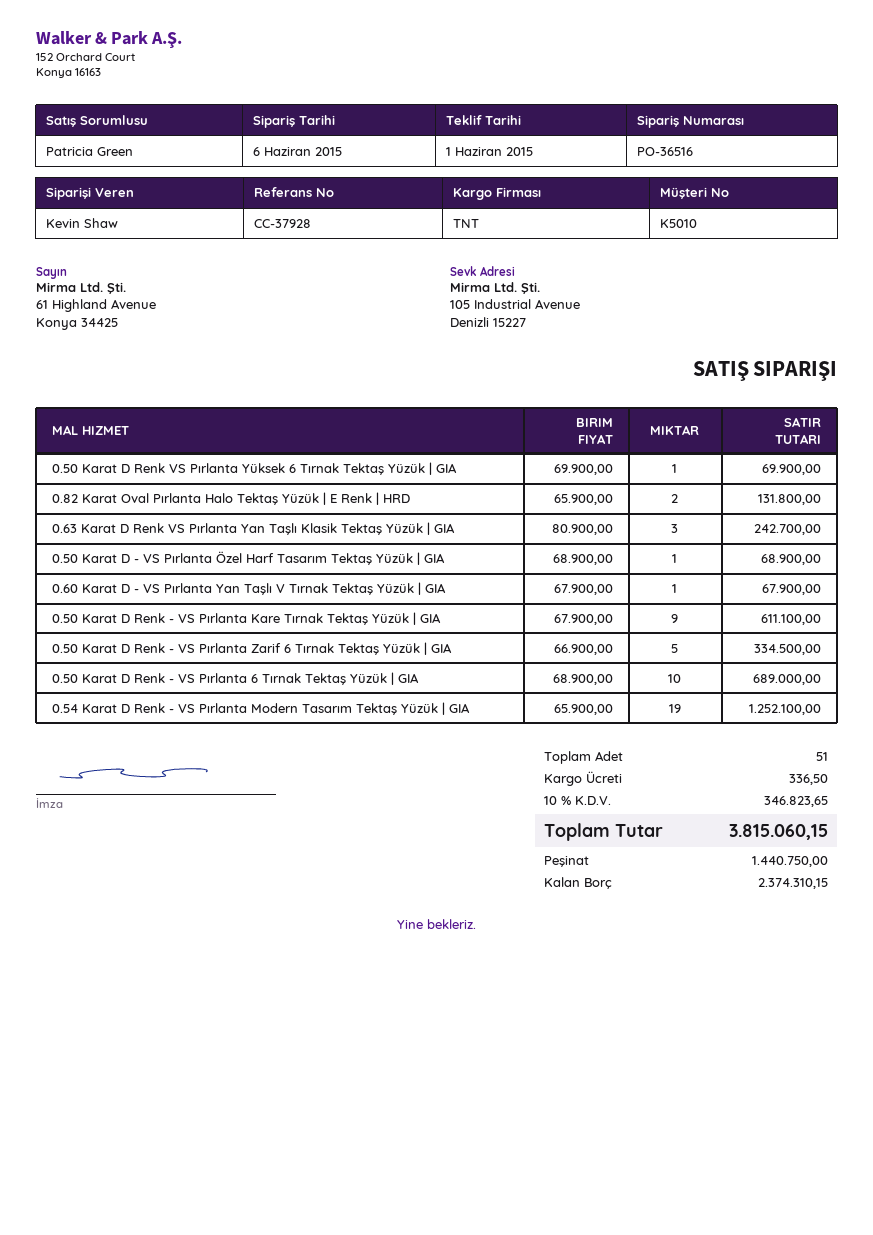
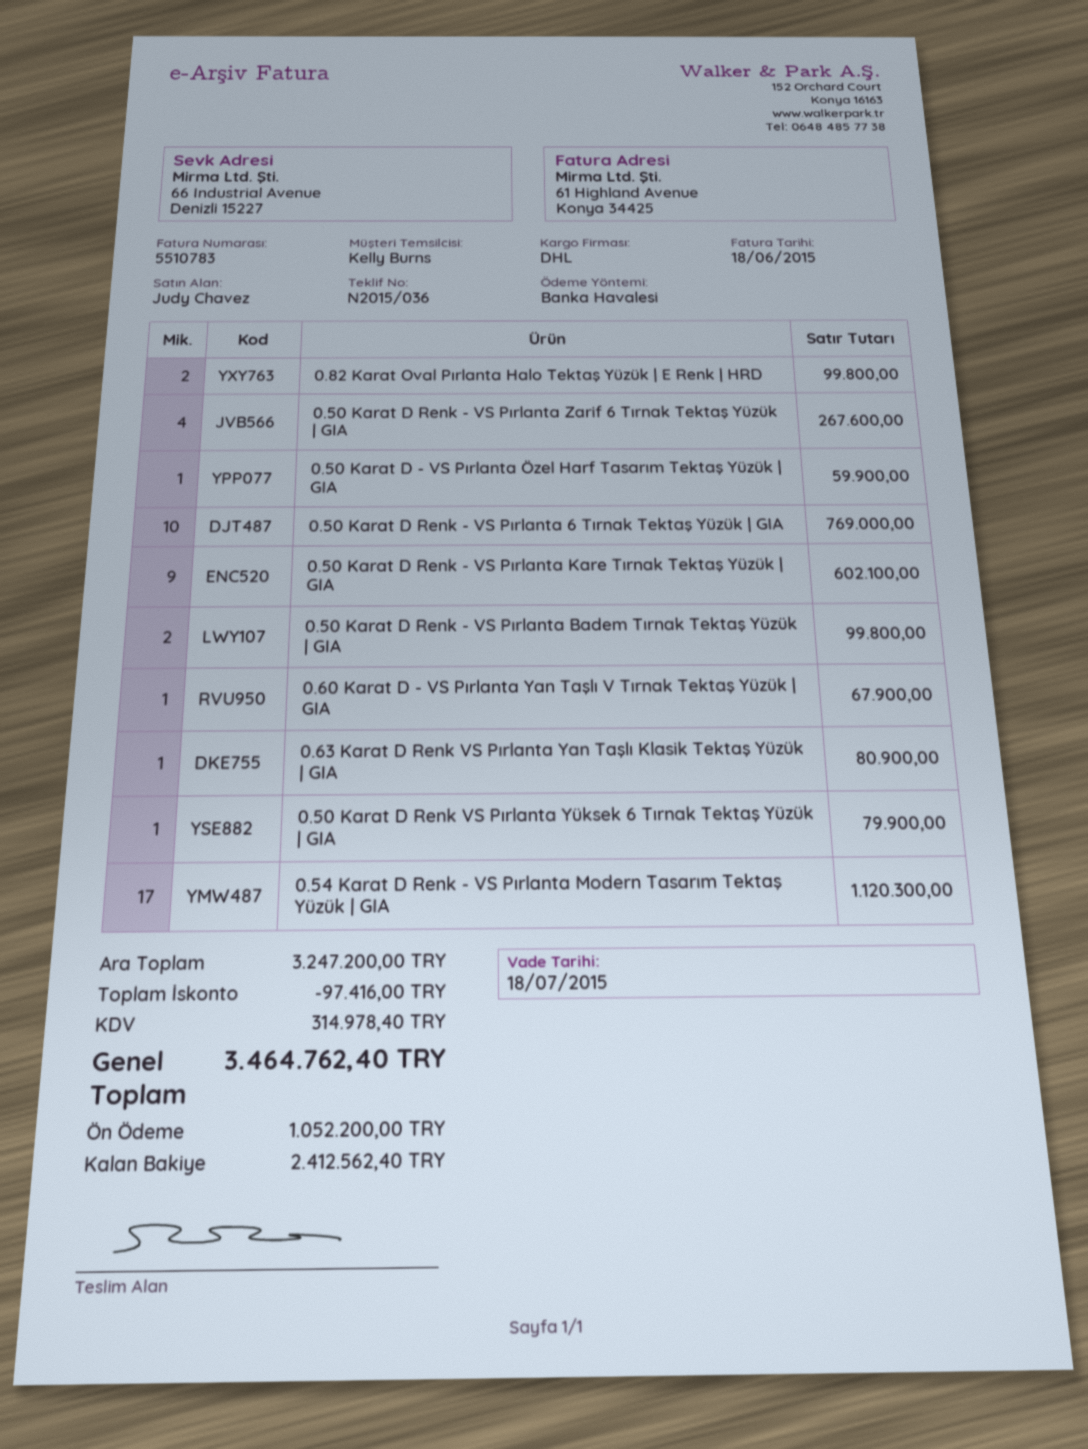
ordered by: Kevin Shaw -> Judy Chavez
sales rep: Patricia Green -> Kelly Burns
shipping method: TNT -> DHL
ship to: 105 Industrial Avenue, Denizli 15227 -> 66 Industrial Avenue, Denizli 15227
0.50 Karat D Renk VS Pırlanta Yüksek 6 Tırnak Tektaş Yüzük | GIA: 1 for 69900.00 -> 1 for 79900.00
0.82 Karat Oval Pırlanta Halo Tektaş Yüzük | E Renk | HRD: 2 for 131800.00 -> 2 for 99800.00
0.63 Karat D Renk VS Pırlanta Yan Taşlı Klasik Tektaş Yüzük | GIA: 3 for 242700.00 -> 1 for 80900.00
0.50 Karat D - VS Pırlanta Özel Harf Tasarım Tektaş Yüzük | GIA: 1 for 68900.00 -> 1 for 59900.00
0.50 Karat D Renk - VS Pırlanta Kare Tırnak Tektaş Yüzük | GIA: 9 for 611100.00 -> 9 for 602100.00
0.50 Karat D Renk - VS Pırlanta Zarif 6 Tırnak Tektaş Yüzük | GIA: 5 for 334500.00 -> 4 for 267600.00
0.50 Karat D Renk - VS Pırlanta 6 Tırnak Tektaş Yüzük | GIA: 10 for 689000.00 -> 10 for 769000.00
0.54 Karat D Renk - VS Pırlanta Modern Tasarım Tektaş Yüzük | GIA: 19 for 1252100.00 -> 17 for 1120300.00
0.50 Karat D Renk - VS Pırlanta Badem Tırnak Tektaş Yüzük | GIA: none -> 2 for 99800.00
discount: none -> 97416.00
shipping: 336.50 -> none
tax: 346823.65 -> 314978.40
total: 3815060.15 -> 3464762.40
deposit: 1440750.00 -> 1052200.00
balance: 2374310.15 -> 2412562.40

